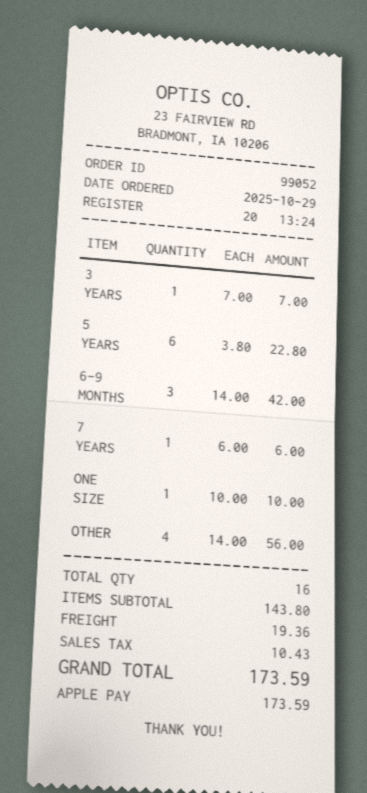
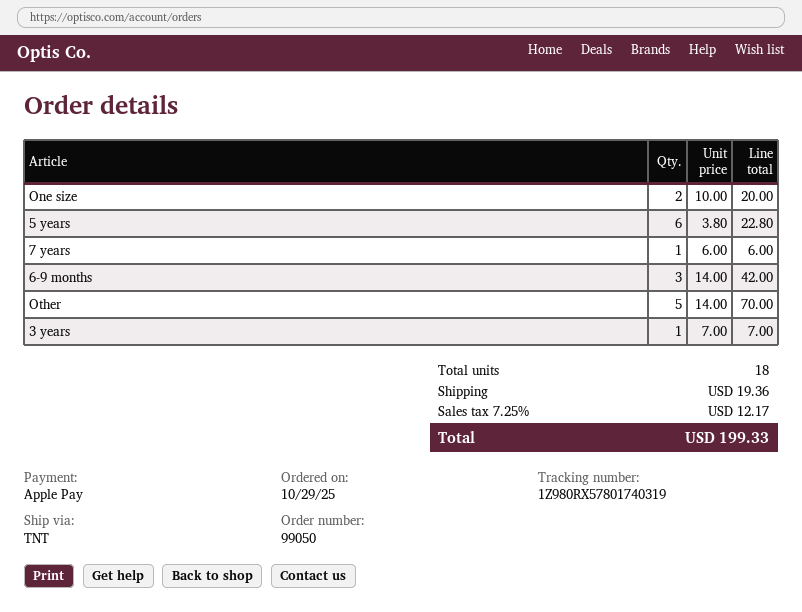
order number: 99052 -> 99050
ONE SIZE: 1 x 10.00 = 10.00 -> 2 x 10.00 = 20.00
OTHER: 4 x 14.00 = 56.00 -> 5 x 14.00 = 70.00
total quantity: 16 -> 18
tax: 10.43 -> 12.17
total: 173.59 -> 199.33

